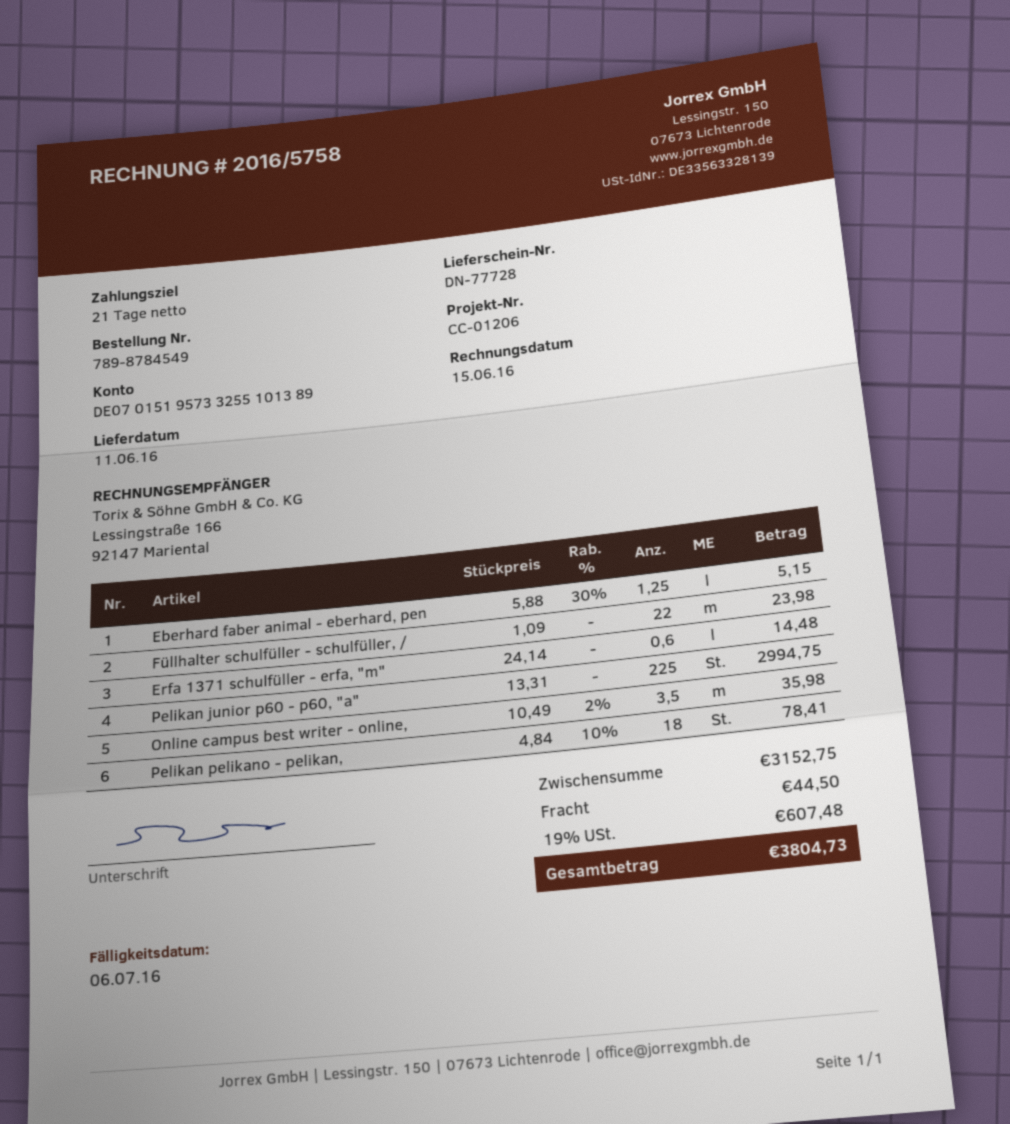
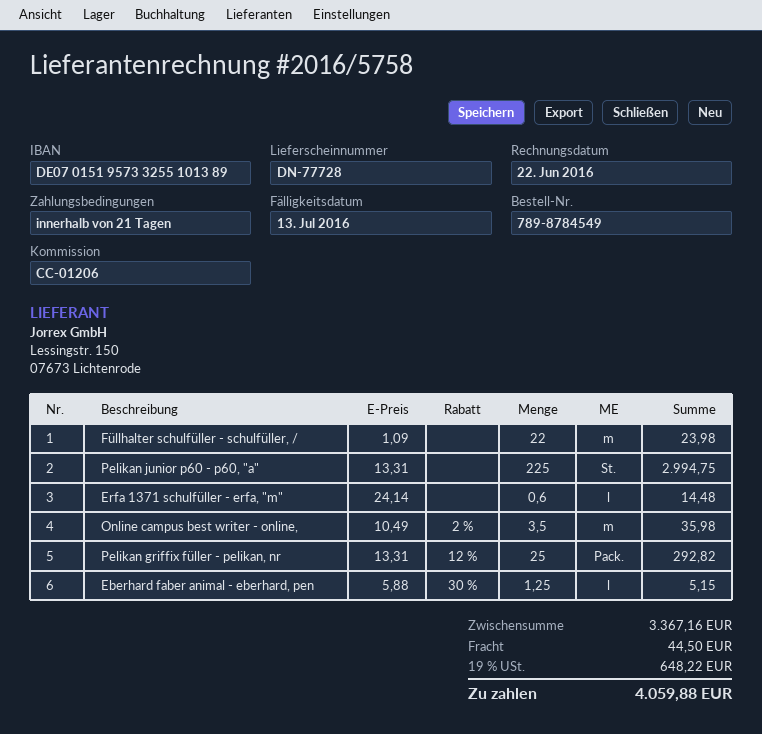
invoice date: 2016-06-15 -> 2016-06-22
due date: 2016-07-06 -> 2016-07-13
Pelikan pelikano - pelikan,: 18 x 4.84 - 10% = 78.41 -> none
Pelikan griffix füller - pelikan, nr: none -> 25 x 13.31 - 12% = 292.82
subtotal: 3152.75 -> 3367.16
tax: 19% = 607.48 -> 19% = 648.22
total: 3804.73 -> 4059.88

